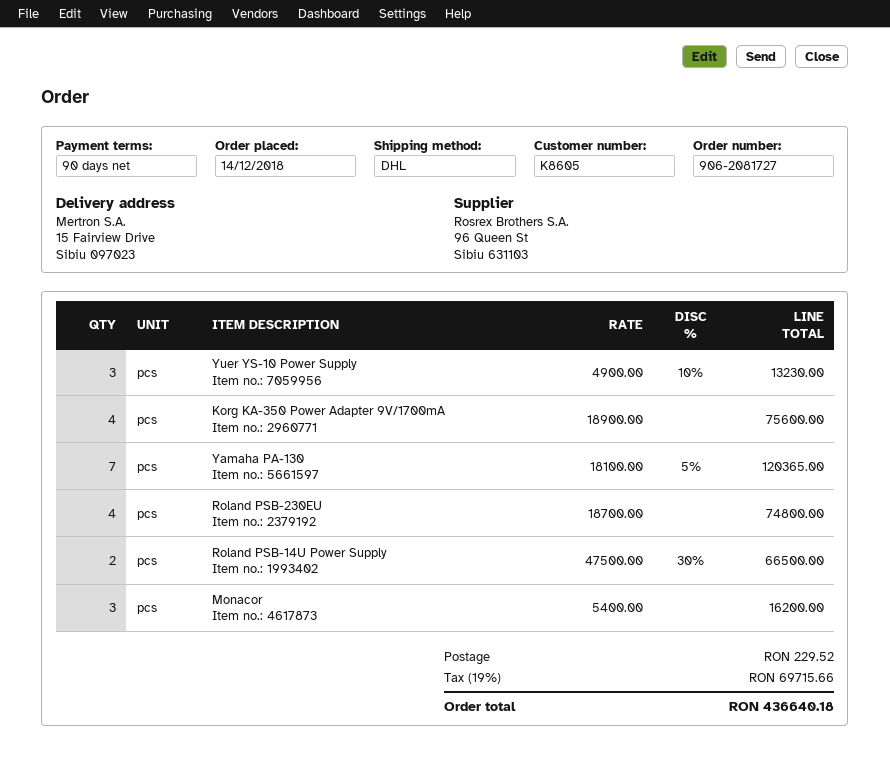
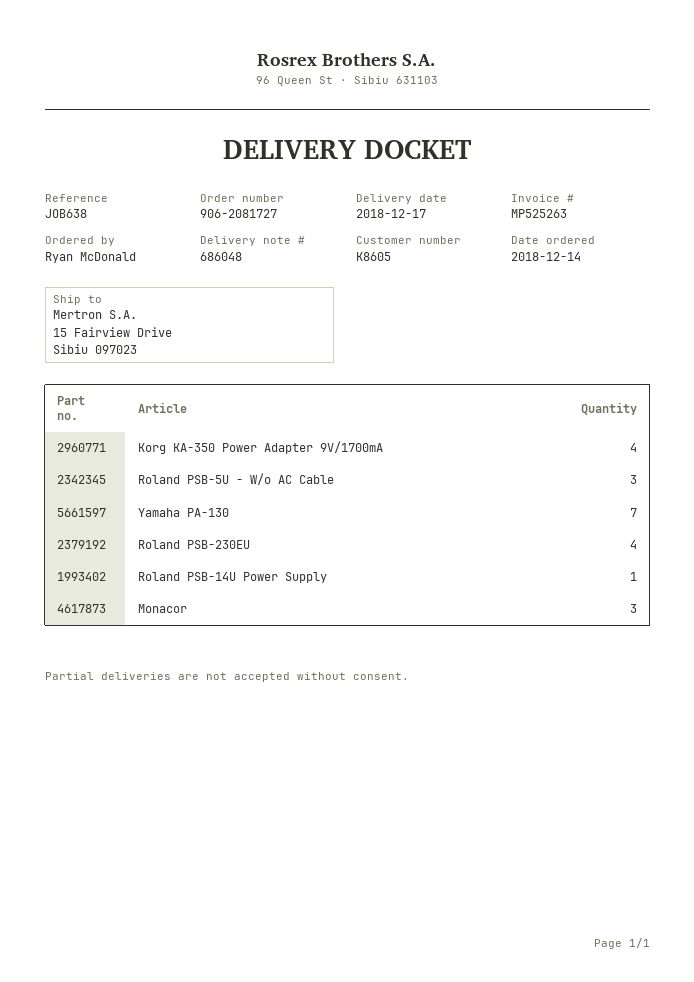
Yuer YS-10 Power Supply: 3 -> none
Roland PSB-14U Power Supply: 2 -> 1
Roland PSB-5U - W/o AC Cable: none -> 3

